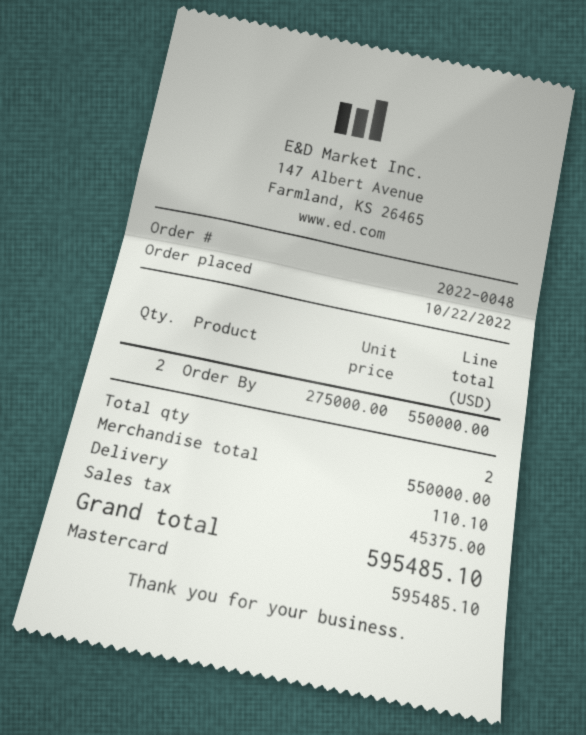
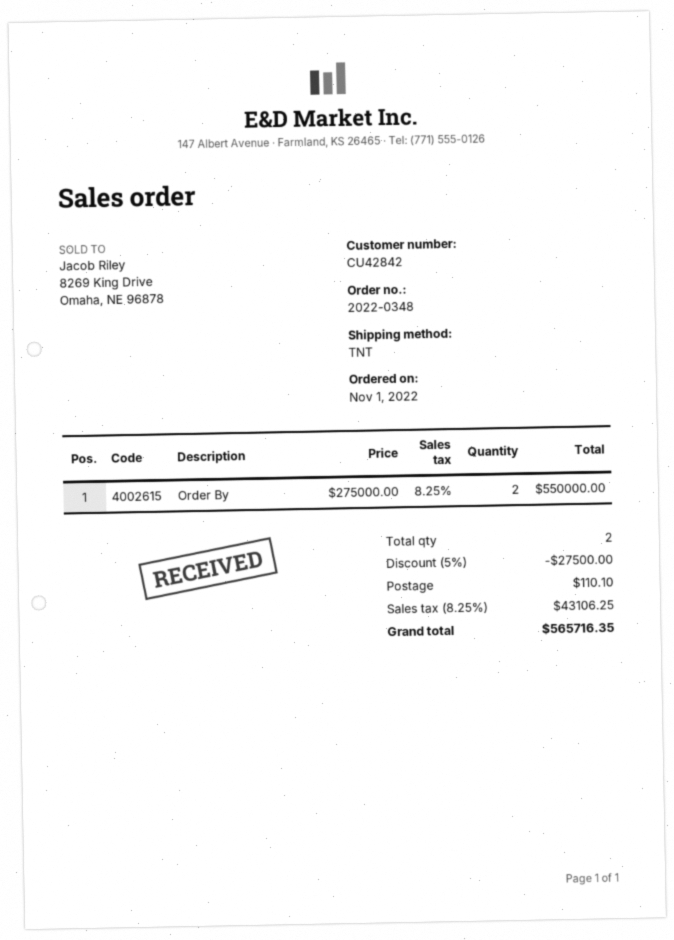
order number: 2022-0048 -> 2022-0348
order date: 2022-10-22 -> 2022-11-01
discount: none -> 5% = 27500.00
tax: 45375.00 -> 43106.25
total: 595485.10 -> 565716.35

